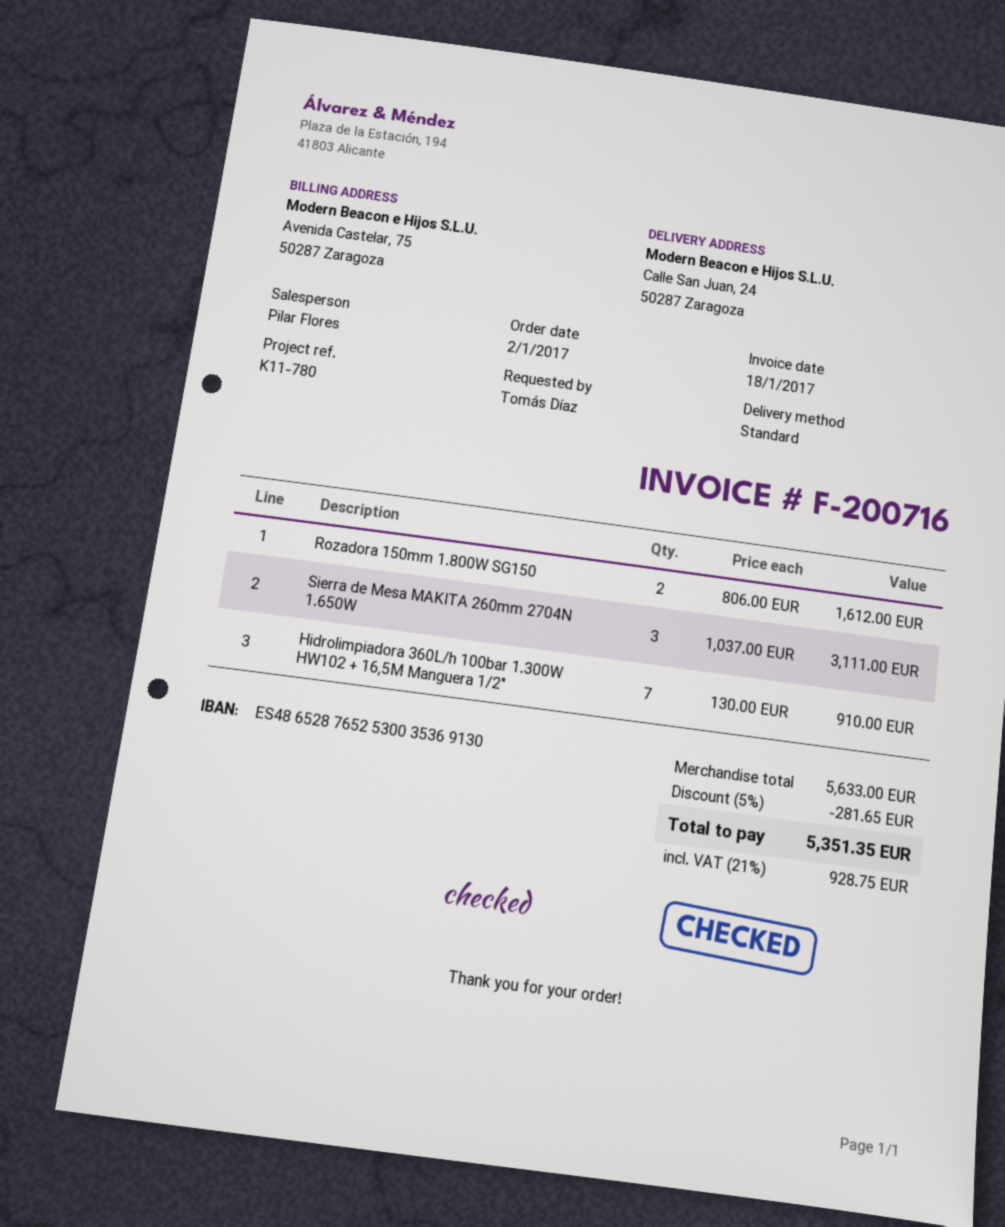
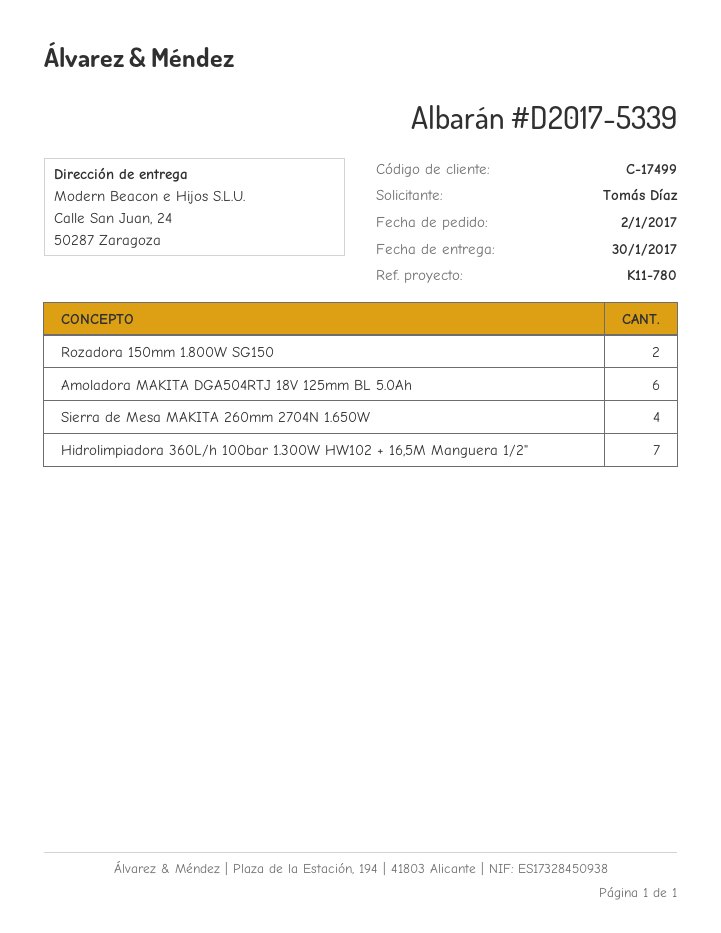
Sierra de Mesa MAKITA 260mm 2704N 1.650W: 3 -> 4
Amoladora MAKITA DGA504RTJ 18V 125mm BL 5.0Ah: none -> 6

